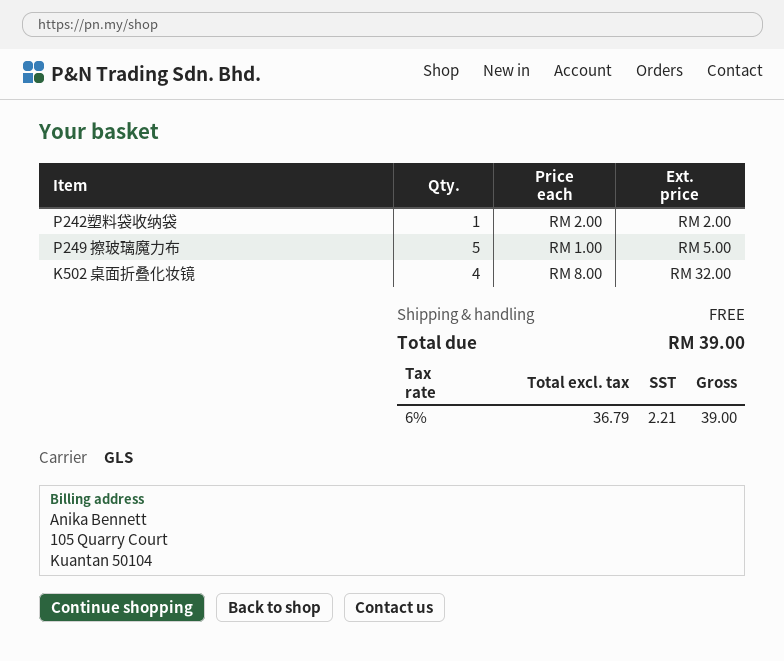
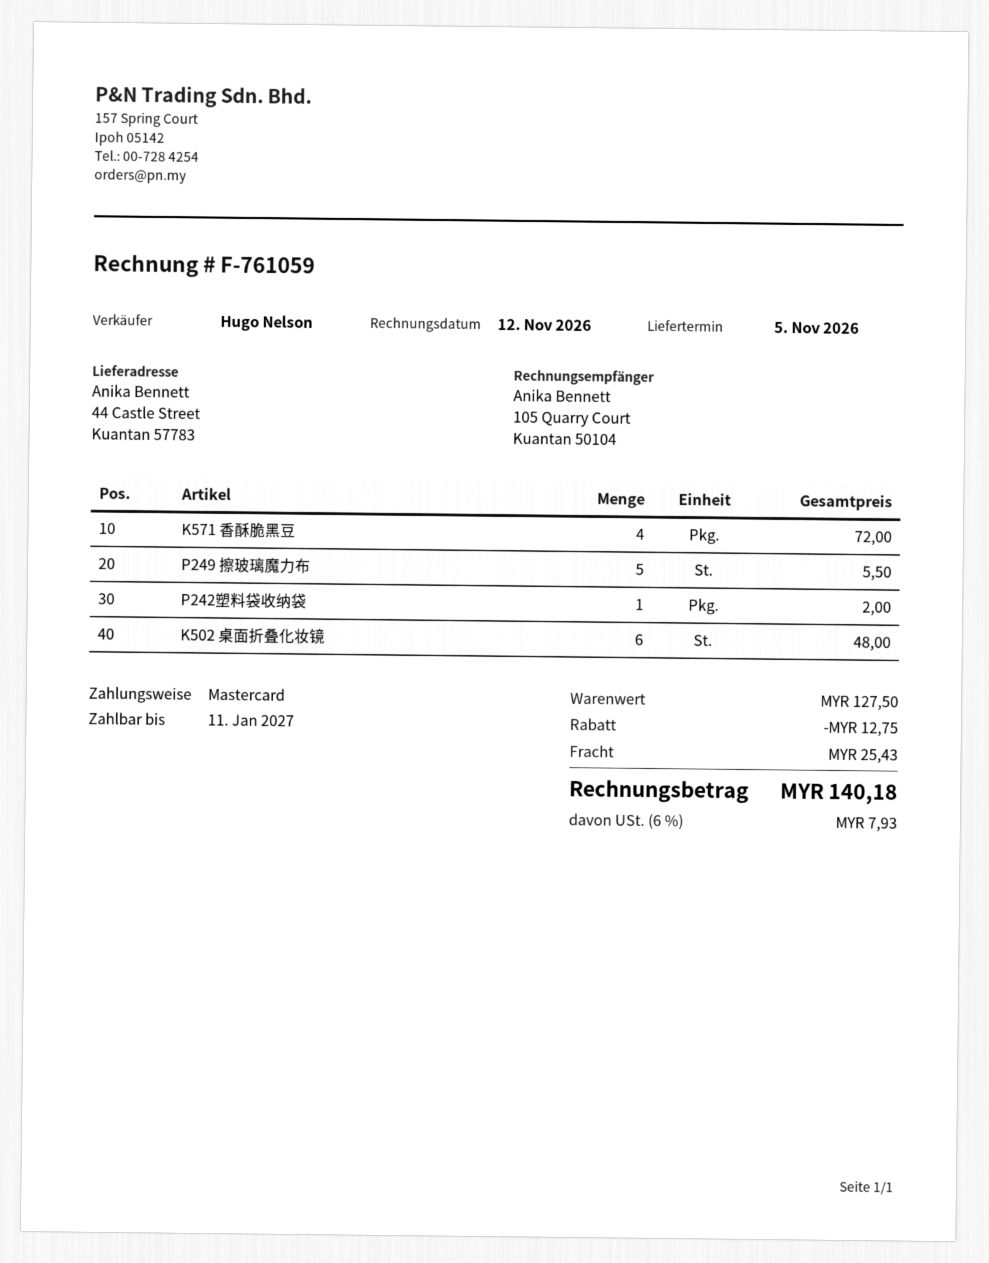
P249 擦玻璃魔力布: 5 for 5.00 -> 5 for 5.50
K502 桌面折叠化妆镜: 4 for 32.00 -> 6 for 48.00
K571 香酥脆黑豆: none -> 4 for 72.00
discount: none -> 12.75
shipping: 0.00 -> 25.43
tax: 6% = 2.21 -> 6% = 7.93
total: 39.00 -> 140.18

